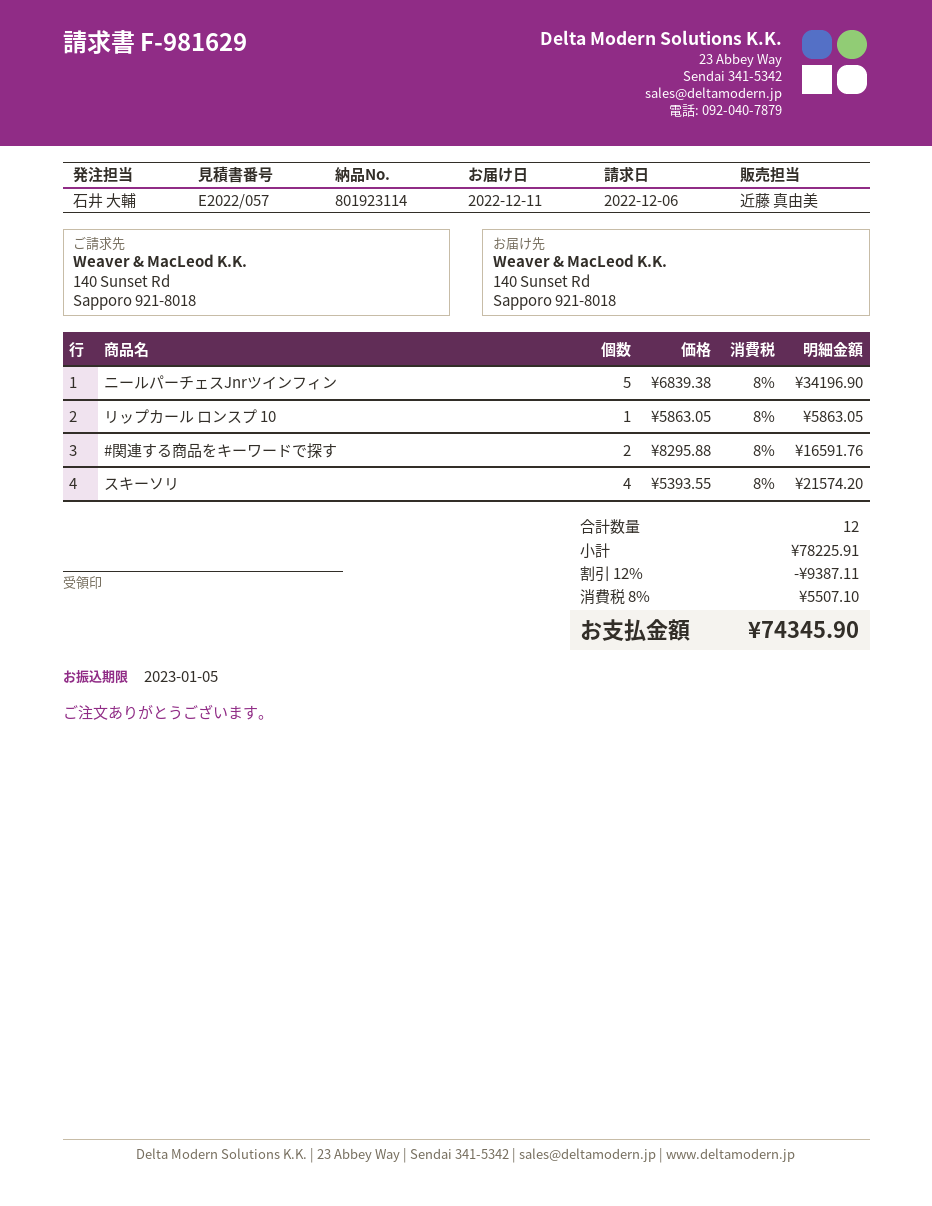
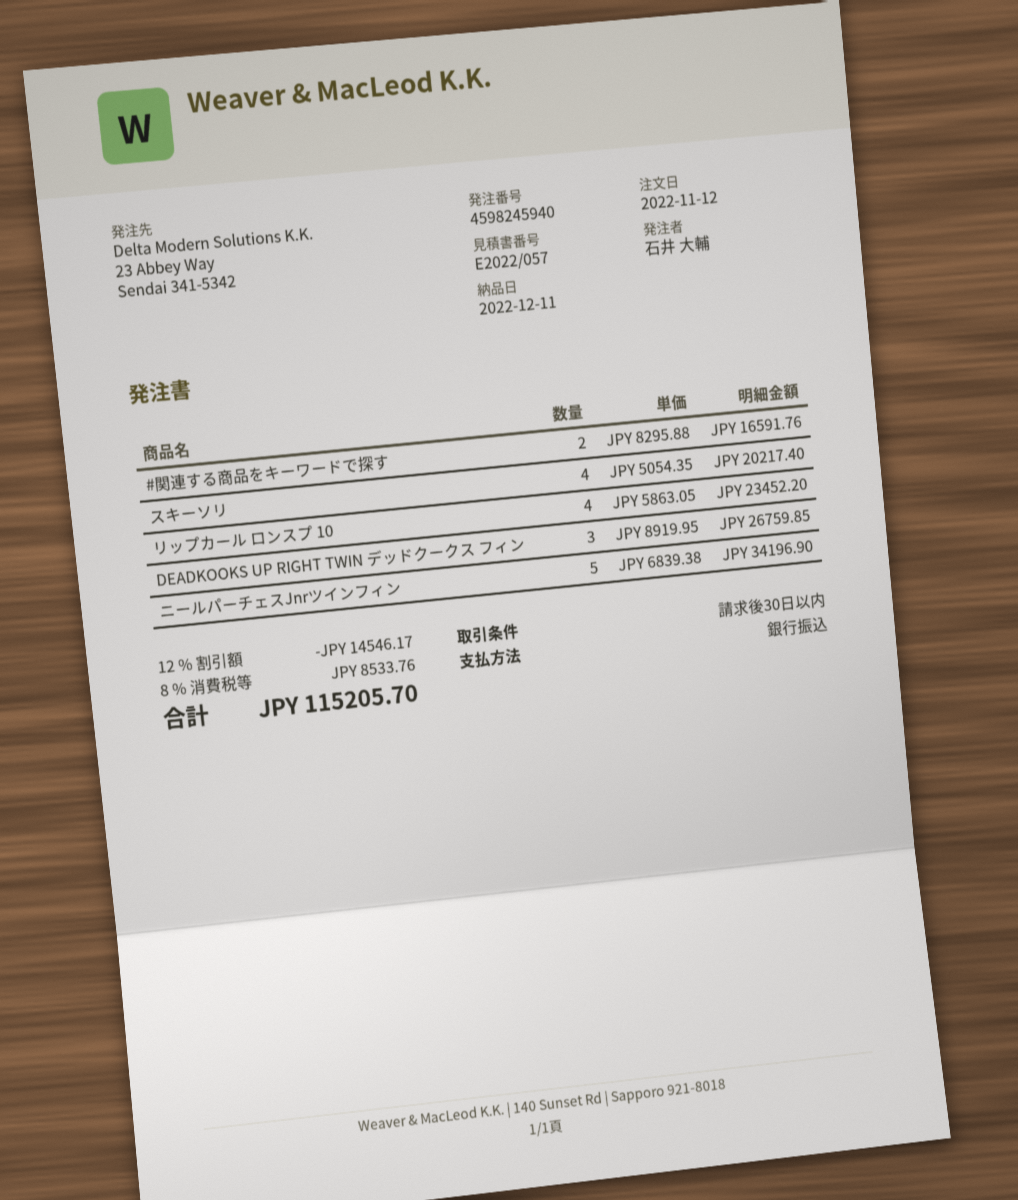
リップカール ロンスプ 10: 1 x 5863.05 = 5863.05 -> 4 x 5863.05 = 23452.20
スキーソリ: 4 x 5393.55 = 21574.20 -> 4 x 5054.35 = 20217.40
DEADKOOKS UP RIGHT TWIN デッドクークス フィン: none -> 3 x 8919.95 = 26759.85
discount: 12% = 9387.11 -> 12% = 14546.17
tax: 8% = 5507.10 -> 8% = 8533.76
total: 74345.90 -> 115205.70

